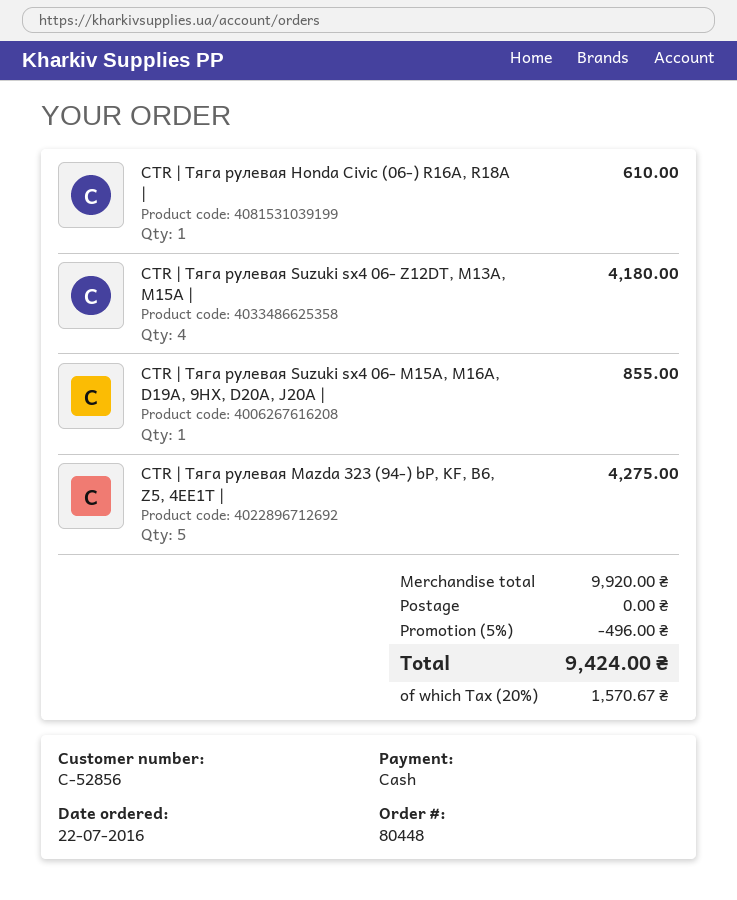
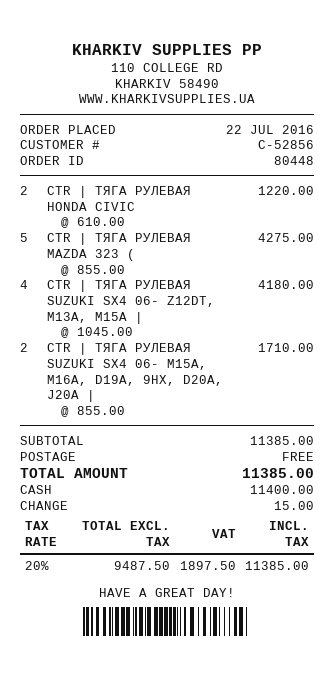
CTR | Тяга рулевая Honda Civic (06-) R16A, R18A |: 1 for 610.00 -> 2 for 1220.00
CTR | Тяга рулевая Suzuki sx4 06- M15A, M16A, D19A, 9HX, D20A, J20A |: 1 for 855.00 -> 2 for 1710.00
subtotal: 9920.00 -> 11385.00
discount: 5% = 496.00 -> none
tax: 20% = 1570.67 -> 20% = 1897.50
total: 9424.00 -> 11385.00

